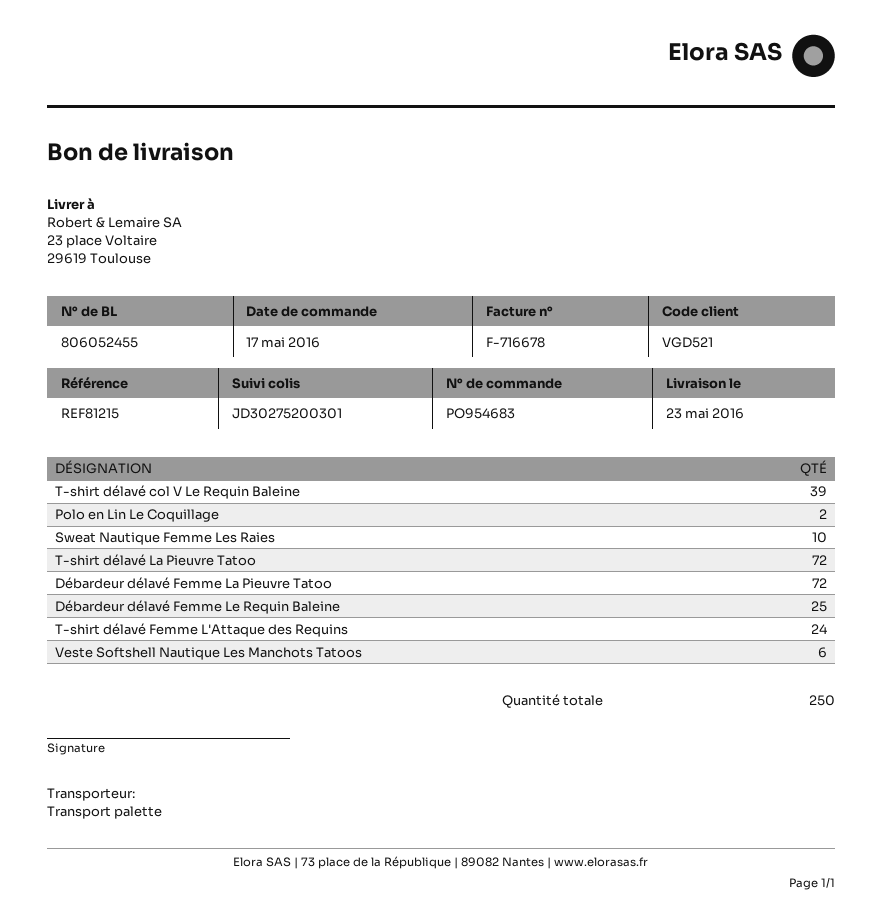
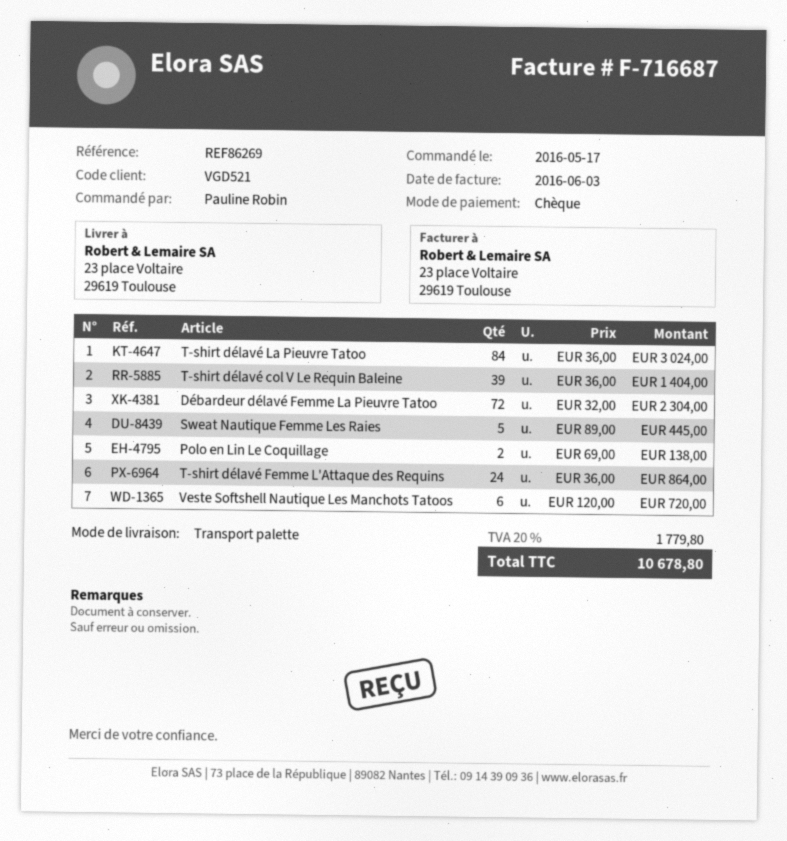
invoice number: F-716678 -> F-716687
reference: REF81215 -> REF86269
Sweat Nautique Femme Les Raies: 10 -> 5
T-shirt délavé La Pieuvre Tatoo: 72 -> 84
Débardeur délavé Femme Le Requin Baleine: 25 -> none

